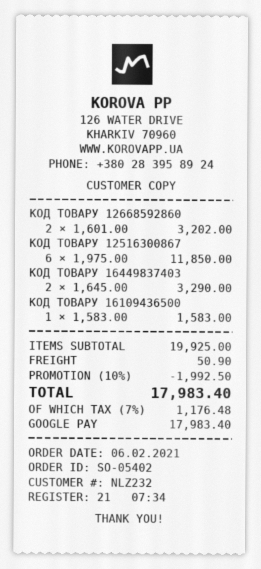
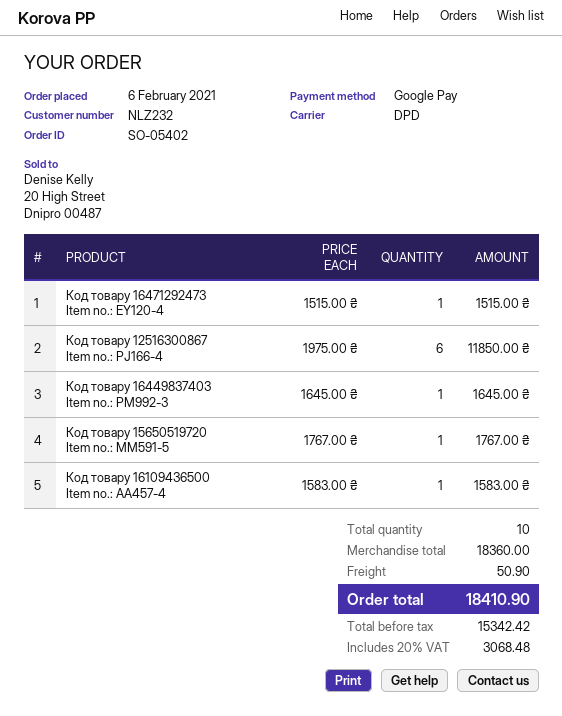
КОД ТОВАРУ 12668592860: 2 x 1601.00 = 3202.00 -> none
КОД ТОВАРУ 16449837403: 2 x 1645.00 = 3290.00 -> 1 x 1645.00 = 1645.00
Код товару 16471292473: none -> 1 x 1515.00 = 1515.00
Код товару 15650519720: none -> 1 x 1767.00 = 1767.00
subtotal: 19925.00 -> 18360.00
discount: 10% = 1992.50 -> none
tax: 7% = 1176.48 -> 20% = 3068.48
total: 17983.40 -> 18410.90

